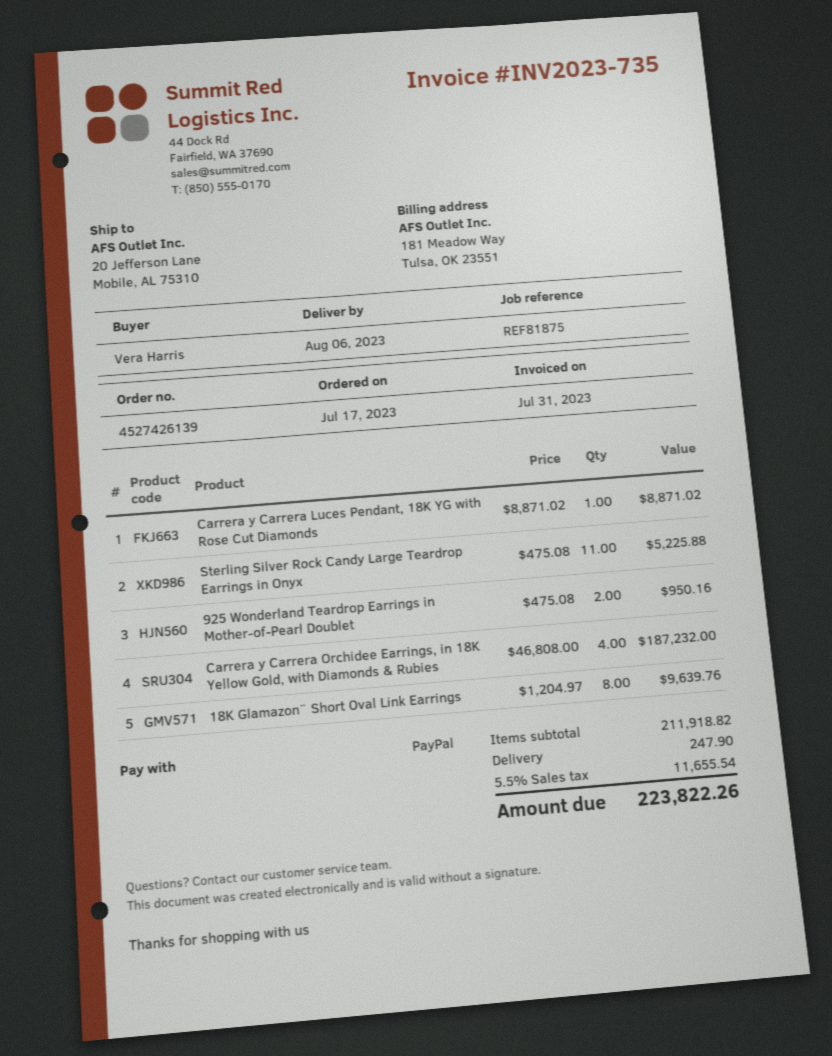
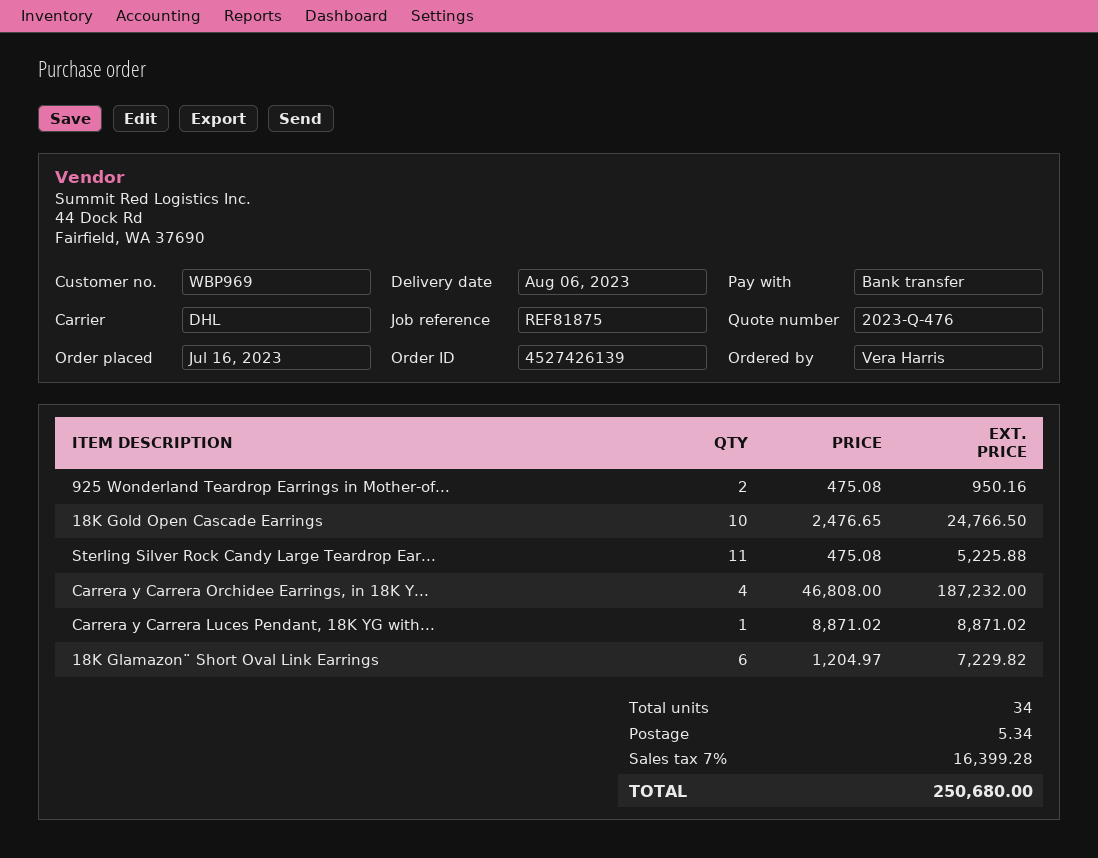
order date: 2023-07-17 -> 2023-07-16
payment method: PayPal -> bank transfer
18K Glamazon¨ Short Oval Link Earrings: 8 x 1204.97 = 9639.76 -> 6 x 1204.97 = 7229.82
18K Gold Open Cascade Earrings: none -> 10 x 2476.65 = 24766.50
shipping: 247.90 -> 5.34
tax: 5.5% = 11655.54 -> 7% = 16399.28
total: 223822.26 -> 250680.00

